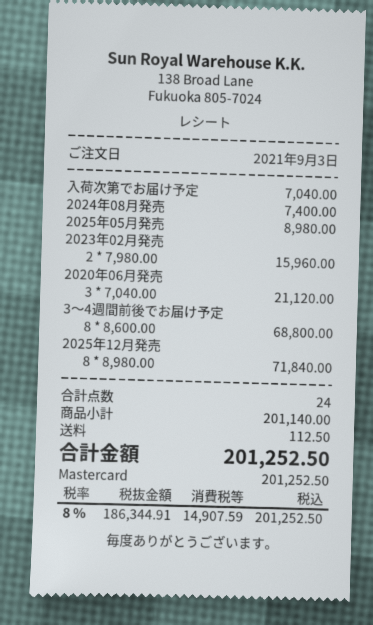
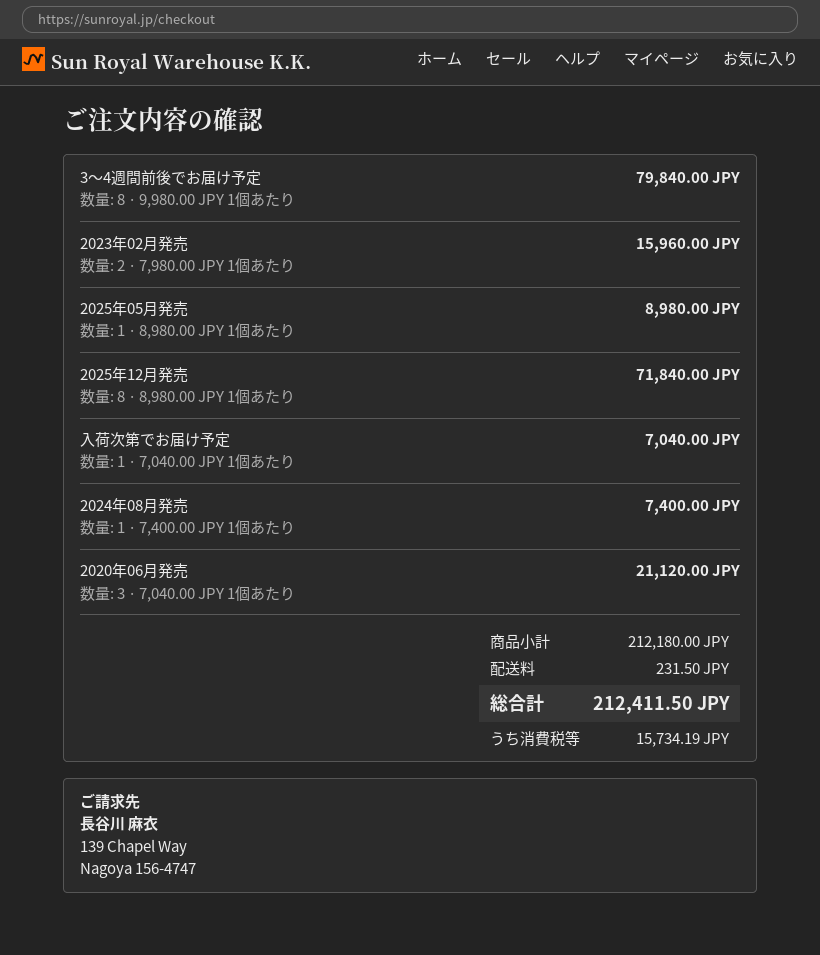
3〜4週間前後でお届け予定: 8 x 8600.00 = 68800.00 -> 8 x 9980.00 = 79840.00
subtotal: 201140.00 -> 212180.00
shipping: 112.50 -> 231.50
tax: 14907.59 -> 15734.19
total: 201252.50 -> 212411.50

